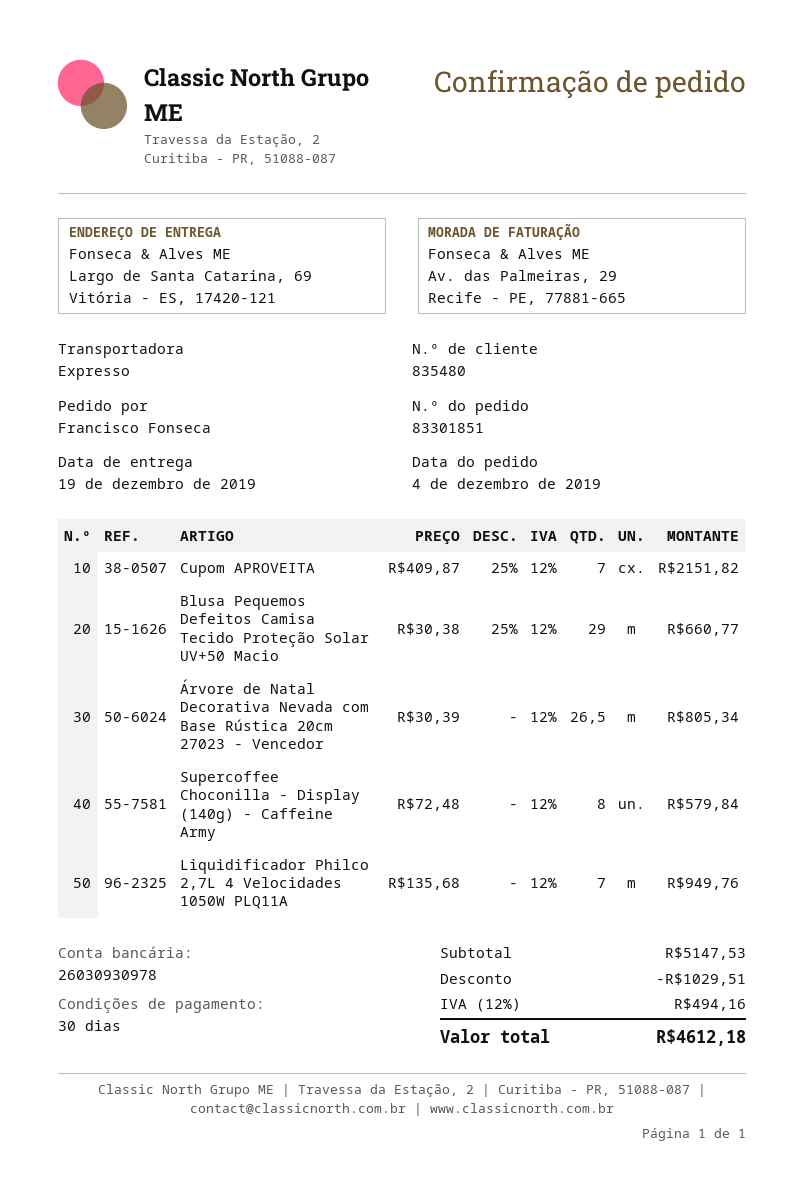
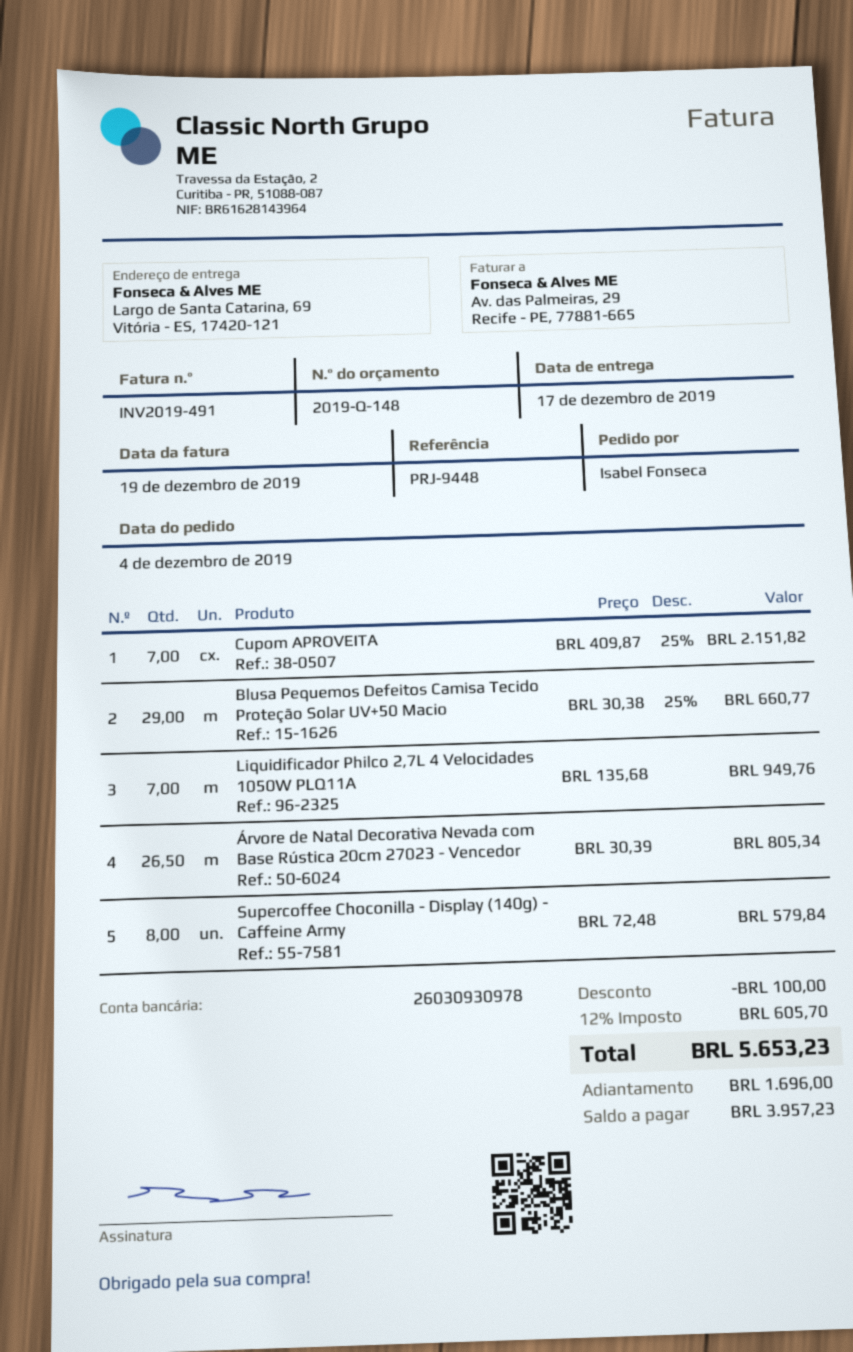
delivery date: 2019-12-19 -> 2019-12-17
ordered by: Francisco Fonseca -> Isabel Fonseca
discount: 1029.51 -> 100.00
tax: 12% = 494.16 -> 12% = 605.70
total: 4612.18 -> 5653.23

